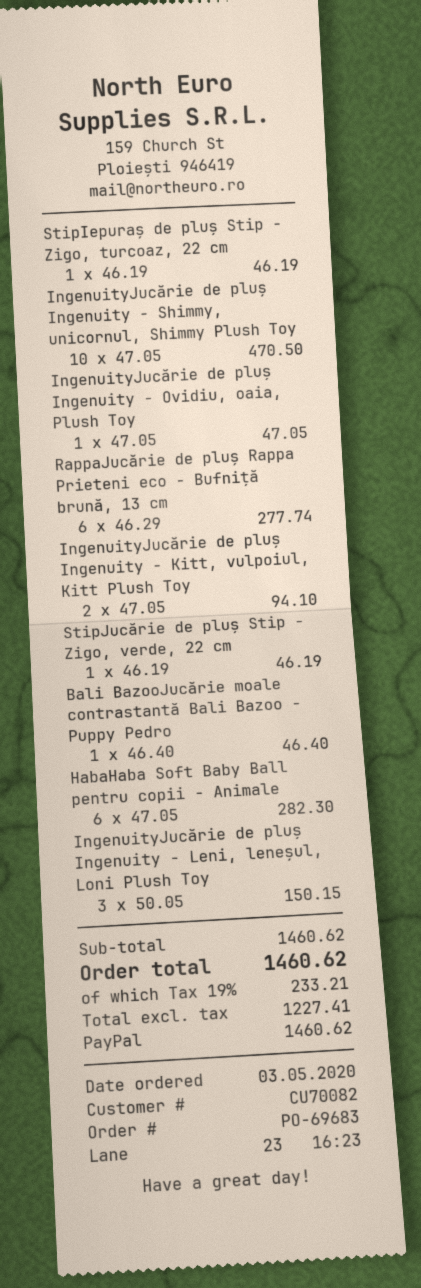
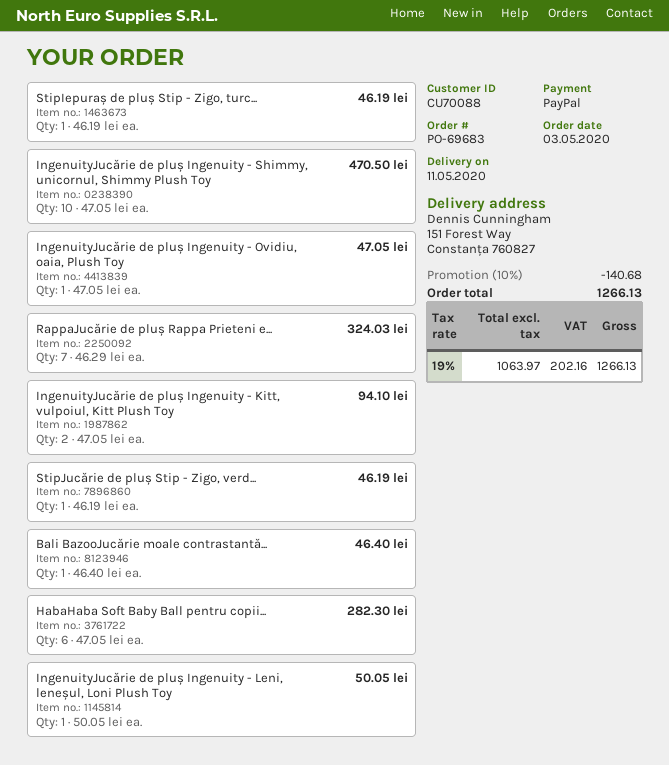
customer number: CU70082 -> CU70088
RappaJucărie de pluș Rappa Prieteni eco - Bufniță brună, 13 cm: 6 x 46.29 = 277.74 -> 7 x 46.29 = 324.03
IngenuityJucărie de pluș Ingenuity - Leni, leneșul, Loni Plush Toy: 3 x 50.05 = 150.15 -> 1 x 50.05 = 50.05
discount: none -> 10% = 140.68
net: 1227.41 -> 1063.97
tax: 19% = 233.21 -> 19% = 202.16
total: 1460.62 -> 1266.13

